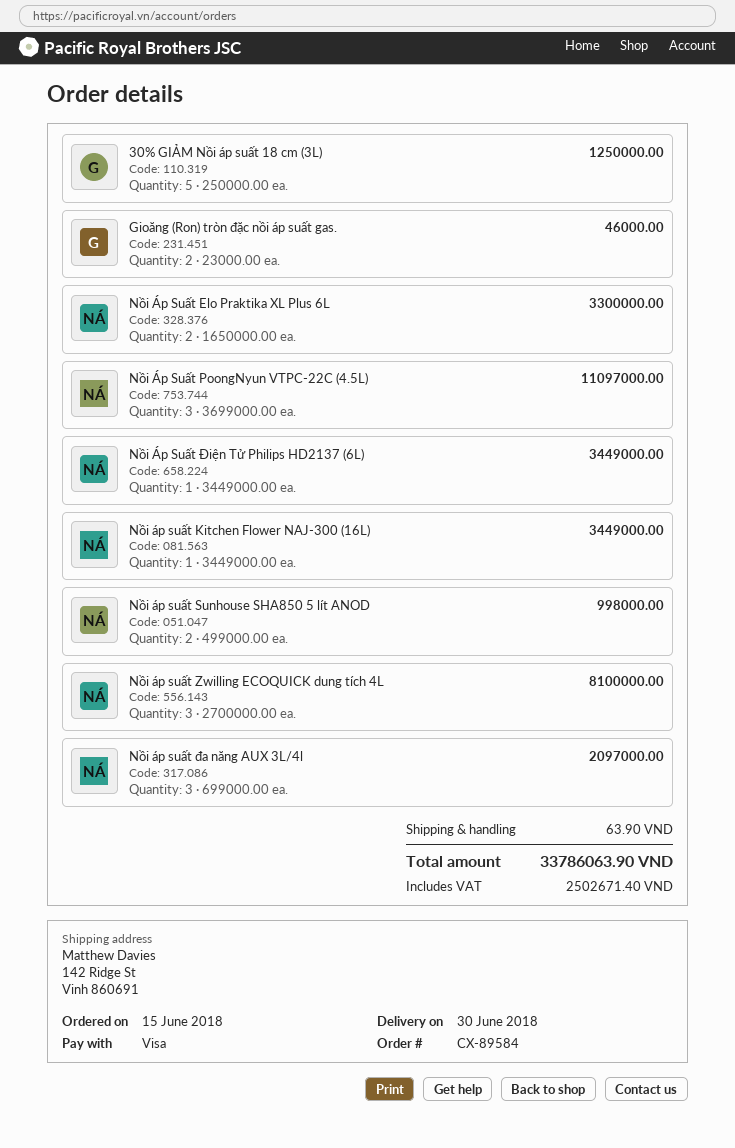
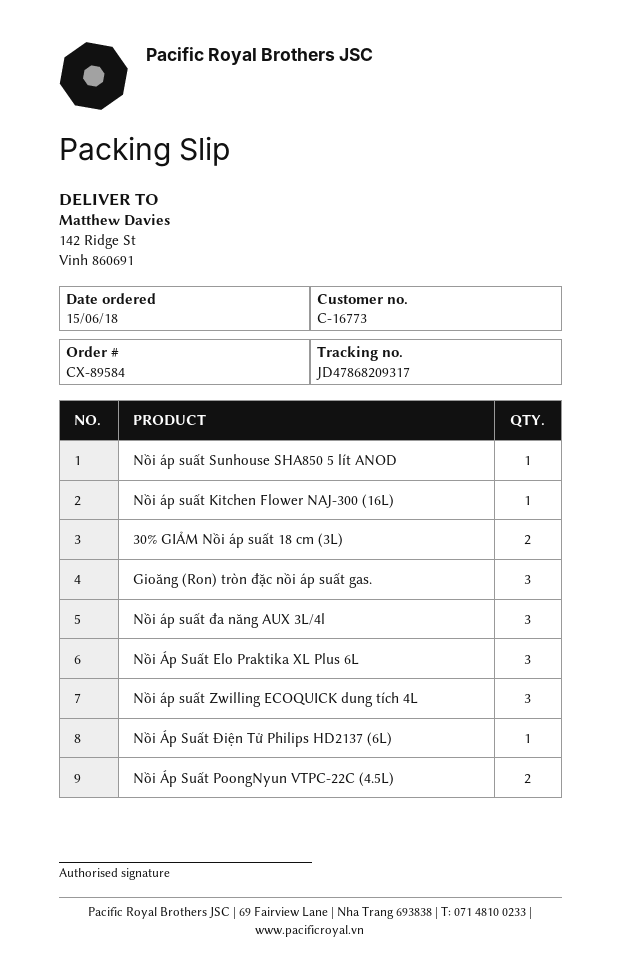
30% GIẢM Nồi áp suất 18 cm (3L): 5 -> 2
Gioăng (Ron) tròn đặc nồi áp suất gas.: 2 -> 3
Nồi Áp Suất Elo Praktika XL Plus 6L: 2 -> 3
Nồi Áp Suất PoongNyun VTPC-22C (4.5L): 3 -> 2
Nồi áp suất Sunhouse SHA850 5 lít ANOD: 2 -> 1

